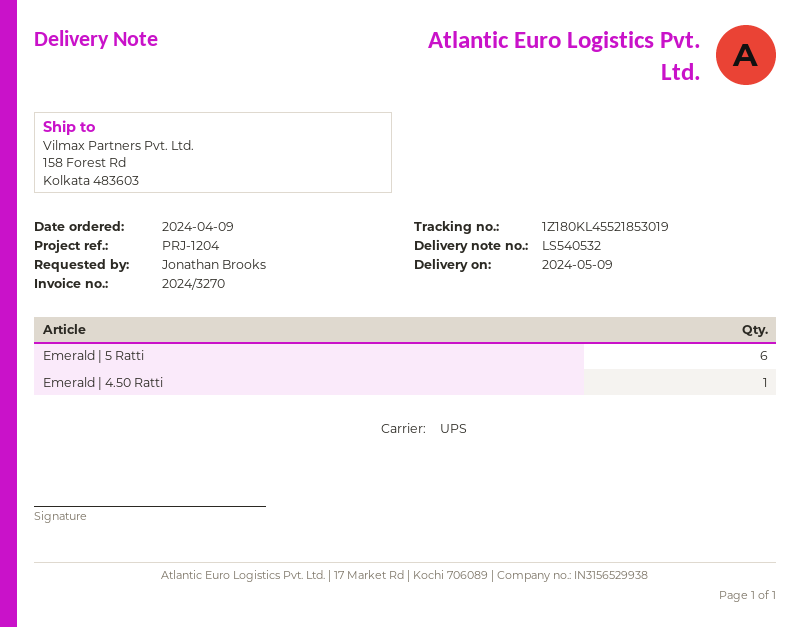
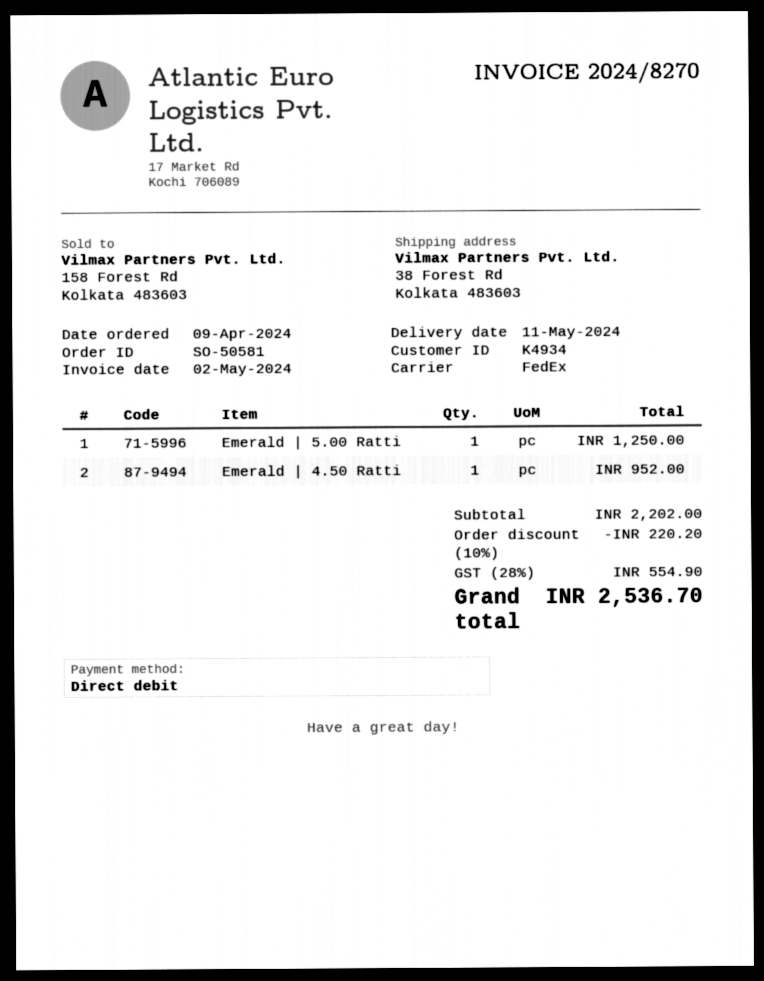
delivery date: 2024-05-09 -> 2024-05-11
invoice number: 2024/3270 -> 2024/8270
shipping method: UPS -> FedEx
ship to: 158 Forest Rd, Kolkata 483603 -> 38 Forest Rd, Kolkata 483603
Emerald | 5 Ratti: 6 -> none
Emerald | 5.00 Ratti: none -> 1

